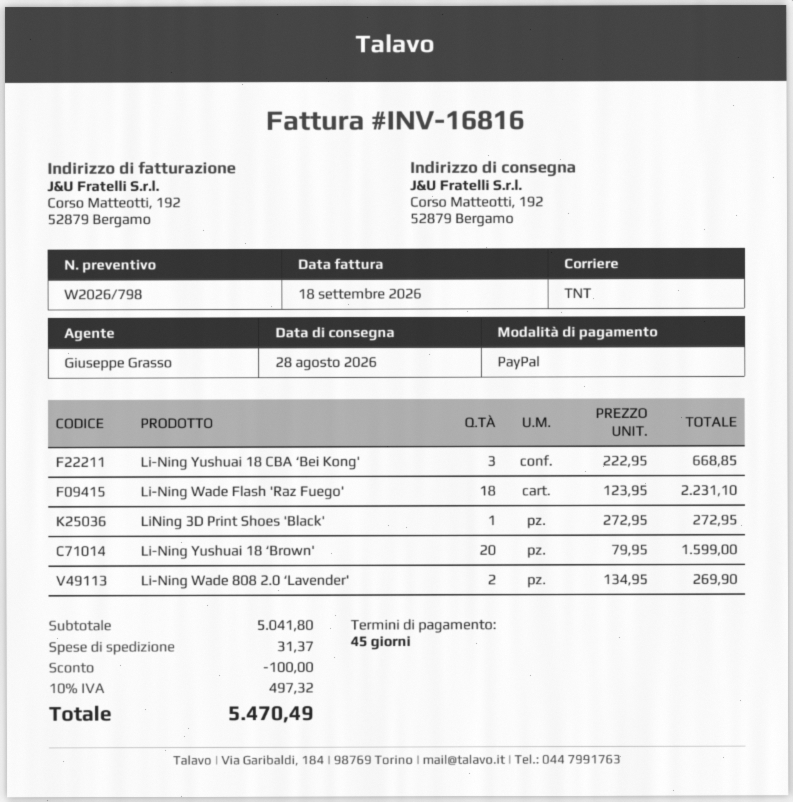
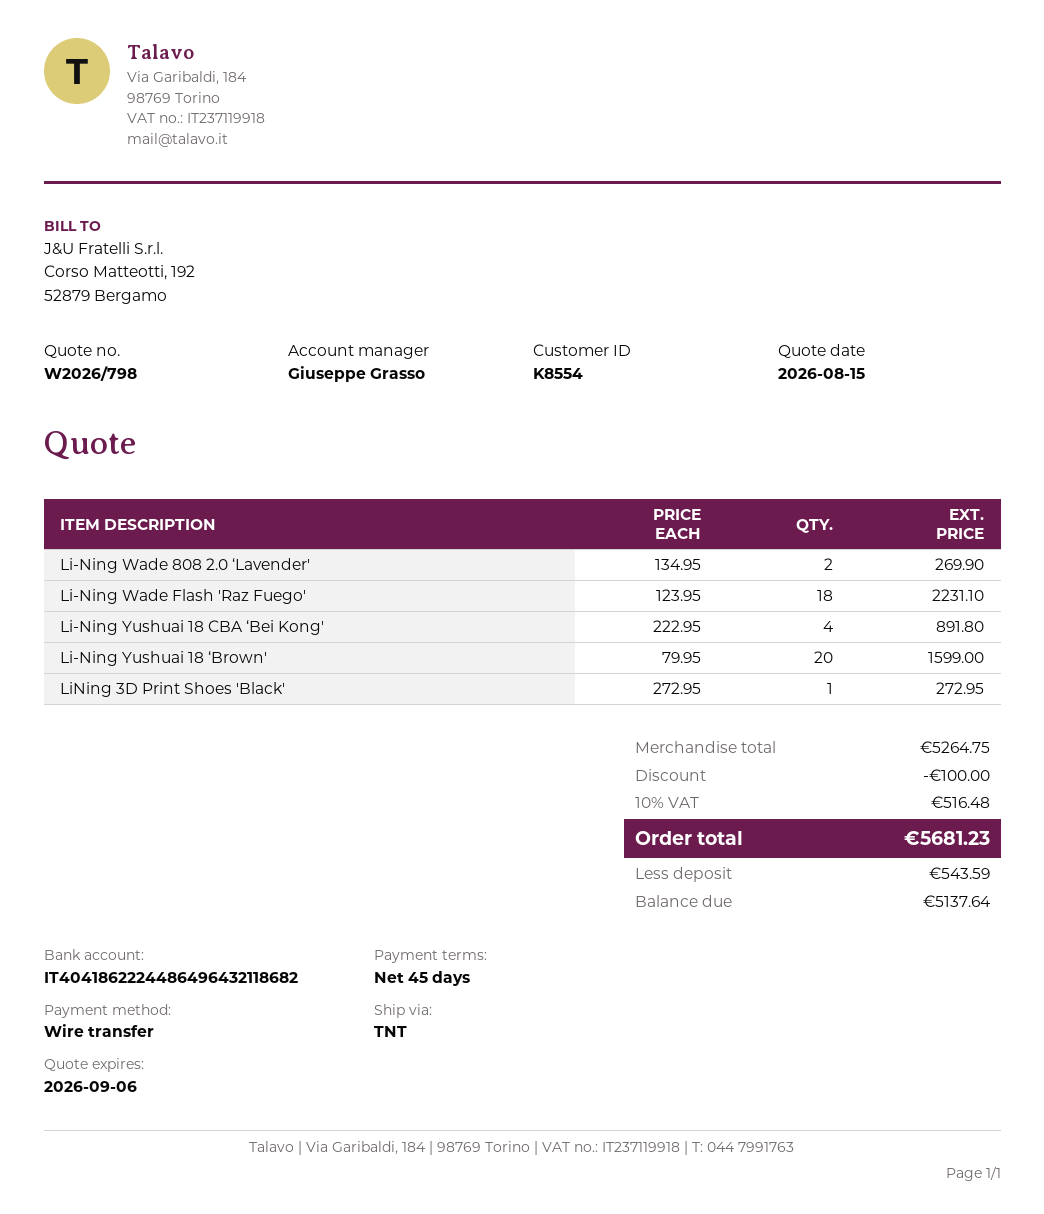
payment method: PayPal -> bank transfer
Li-Ning Yushuai 18 CBA ‘Bei Kong': 3 x 222.95 = 668.85 -> 4 x 222.95 = 891.80
subtotal: 5041.80 -> 5264.75
shipping: 31.37 -> none
tax: 10% = 497.32 -> 10% = 516.48
total: 5470.49 -> 5681.23

